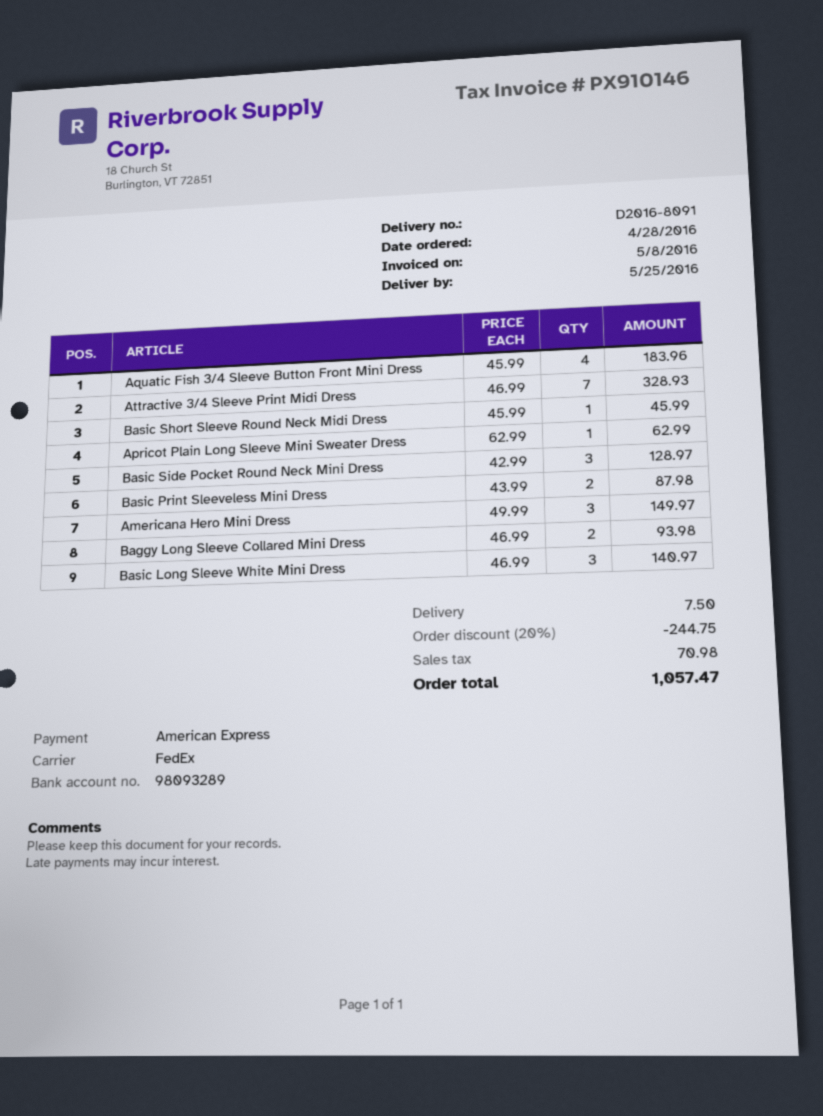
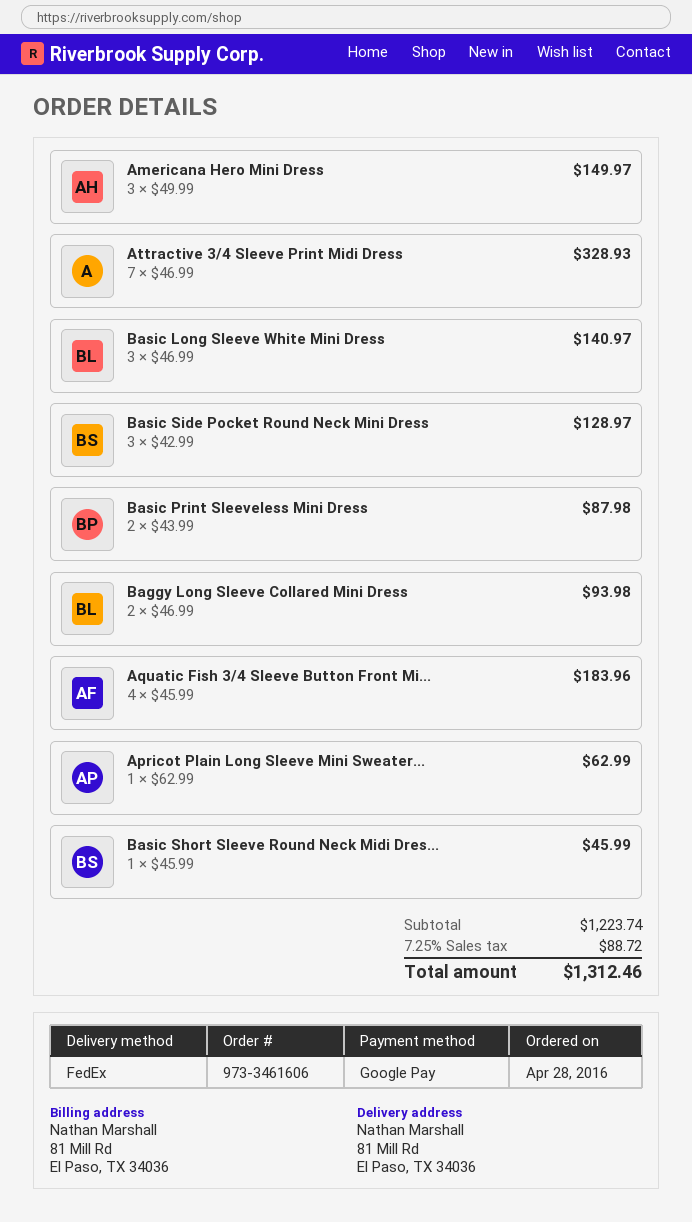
payment method: American Express -> Google Pay
discount: 20% = 244.75 -> none
shipping: 7.50 -> none
tax: 70.98 -> 88.72
total: 1057.47 -> 1312.46

